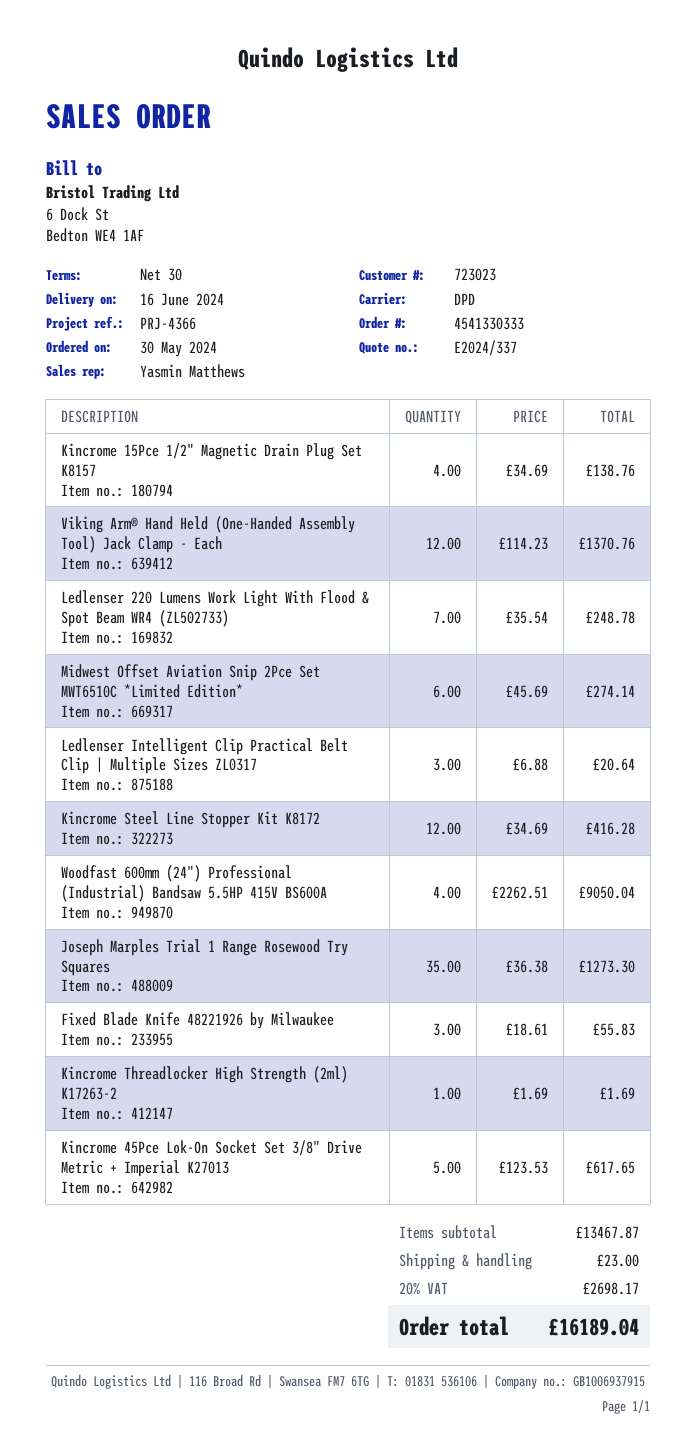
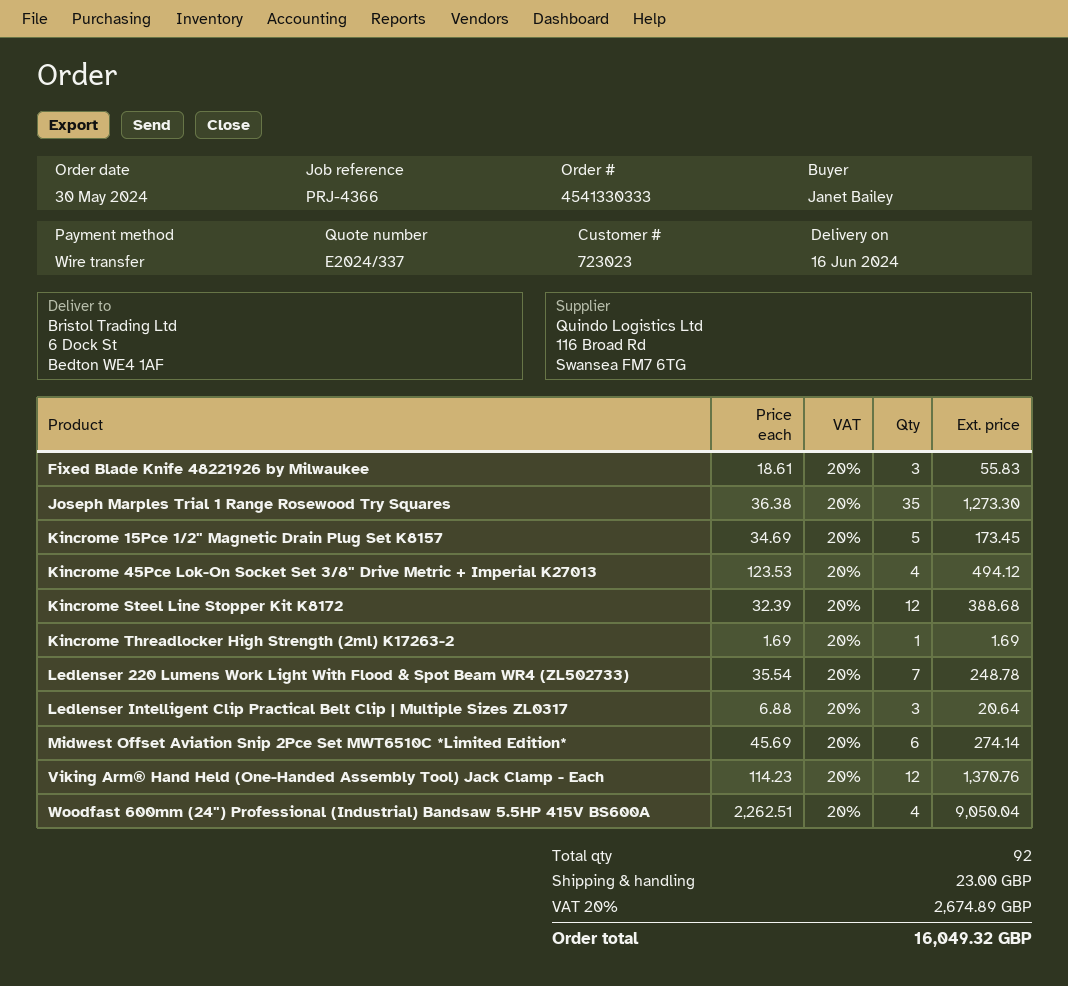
Kincrome 15Pce 1/2" Magnetic Drain Plug Set K8157: 4 x 34.69 = 138.76 -> 5 x 34.69 = 173.45
Kincrome Steel Line Stopper Kit K8172: 12 x 34.69 = 416.28 -> 12 x 32.39 = 388.68
Kincrome 45Pce Lok-On Socket Set 3/8" Drive Metric + Imperial K27013: 5 x 123.53 = 617.65 -> 4 x 123.53 = 494.12
tax: 20% = 2698.17 -> 20% = 2674.89
total: 16189.04 -> 16049.32

